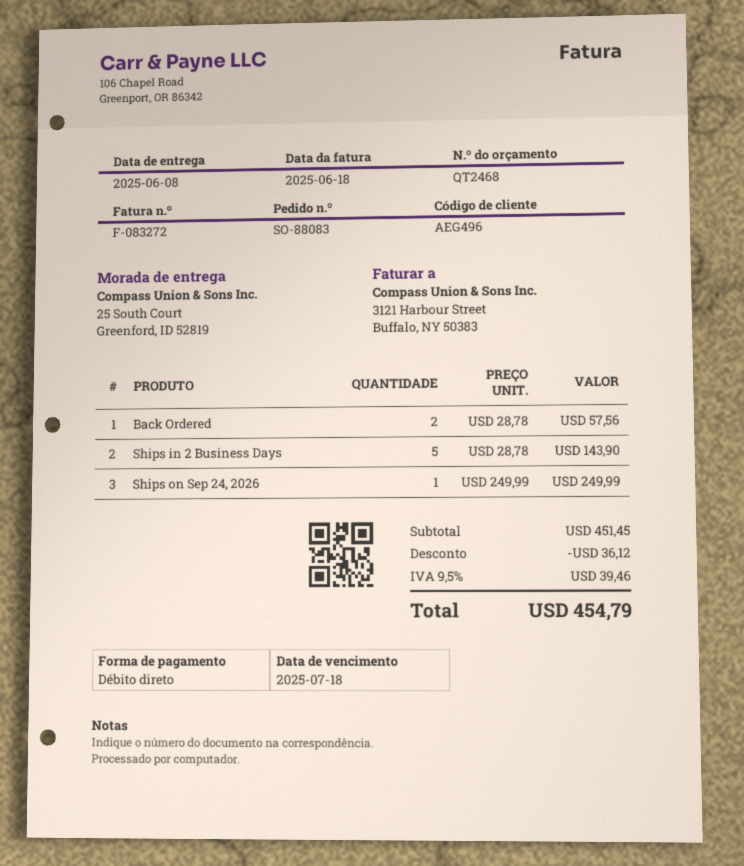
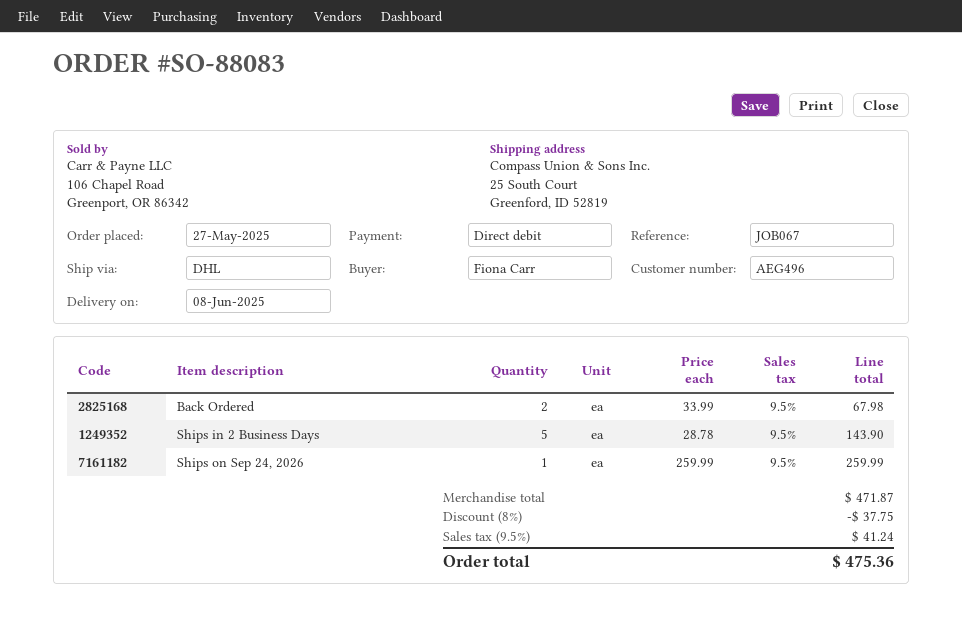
Back Ordered: 2 x 28.78 = 57.56 -> 2 x 33.99 = 67.98
Ships on Sep 24, 2026: 1 x 249.99 = 249.99 -> 1 x 259.99 = 259.99
subtotal: 451.45 -> 471.87
discount: 36.12 -> 37.75
tax: 9.5% = 39.46 -> 9.5% = 41.24
total: 454.79 -> 475.36

